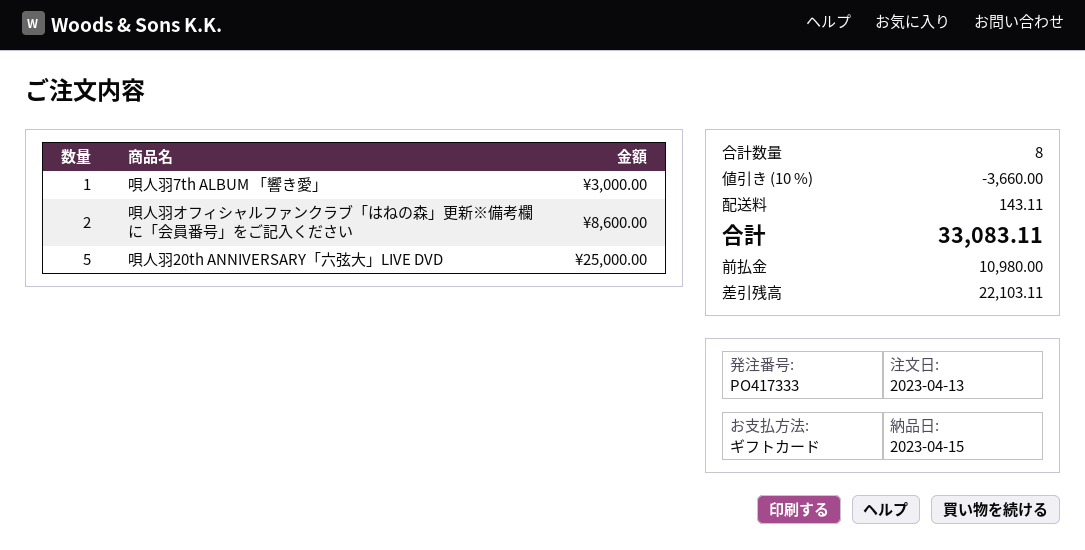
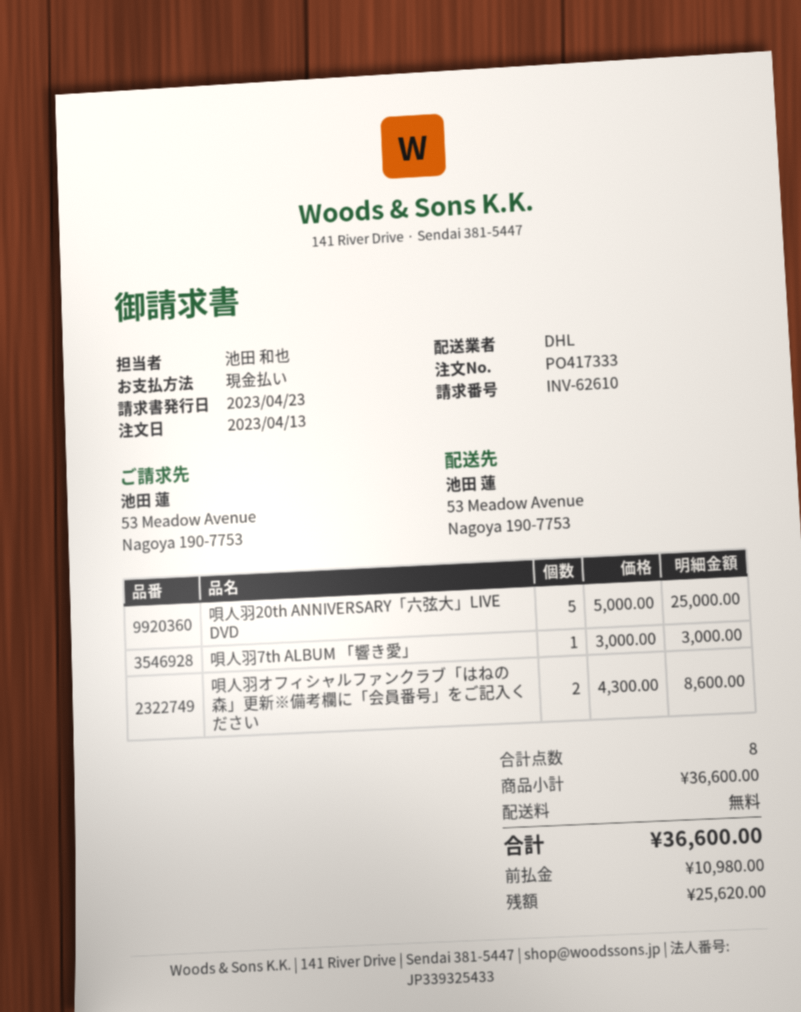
payment method: gift card -> cash
discount: 10% = 3660.00 -> none
shipping: 143.11 -> 0.00
total: 33083.11 -> 36600.00
balance: 22103.11 -> 25620.00

